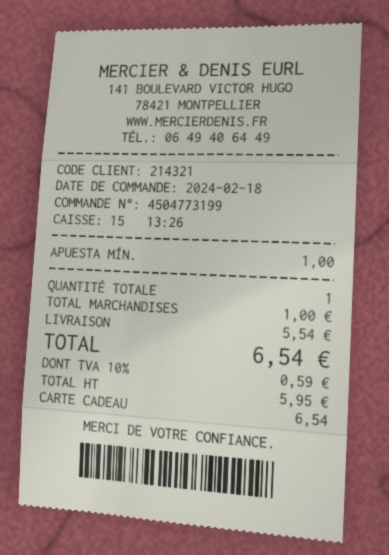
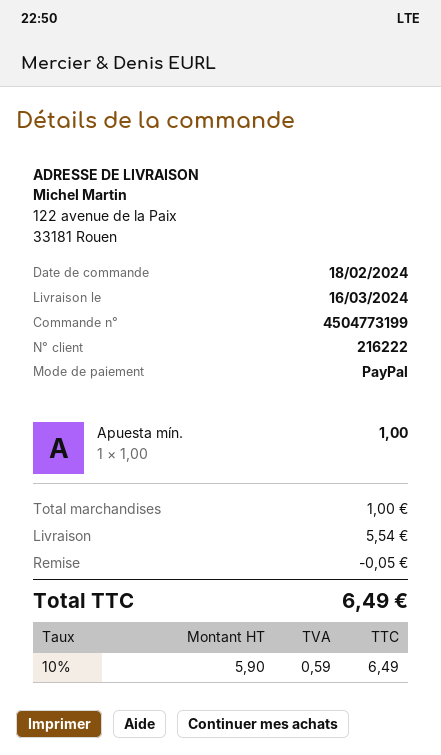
customer number: 214321 -> 216222
payment method: gift card -> PayPal
discount: none -> 0.05
net: 5.95 -> 5.90
total: 6.54 -> 6.49

